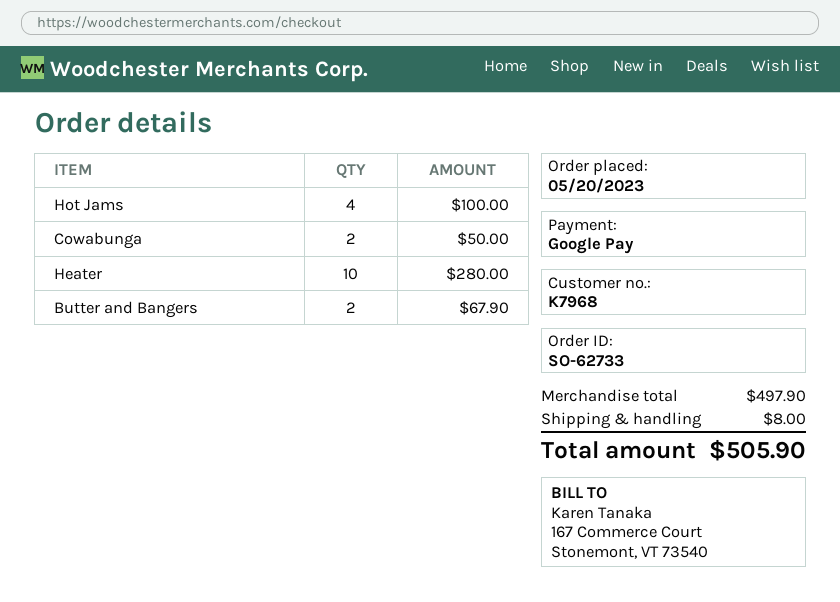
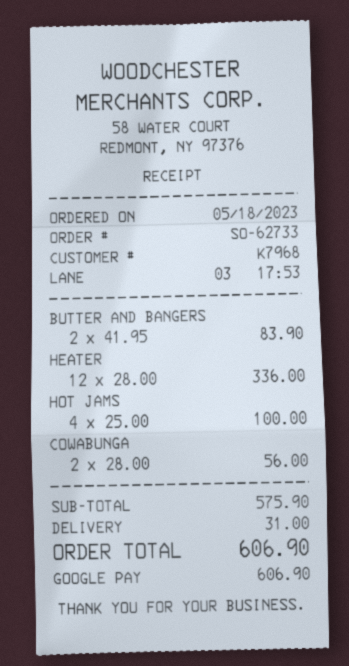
order date: 2023-05-20 -> 2023-05-18
Cowabunga: 2 for 50.00 -> 2 for 56.00
Heater: 10 for 280.00 -> 12 for 336.00
Butter and Bangers: 2 for 67.90 -> 2 for 83.90
subtotal: 497.90 -> 575.90
shipping: 8.00 -> 31.00
total: 505.90 -> 606.90

